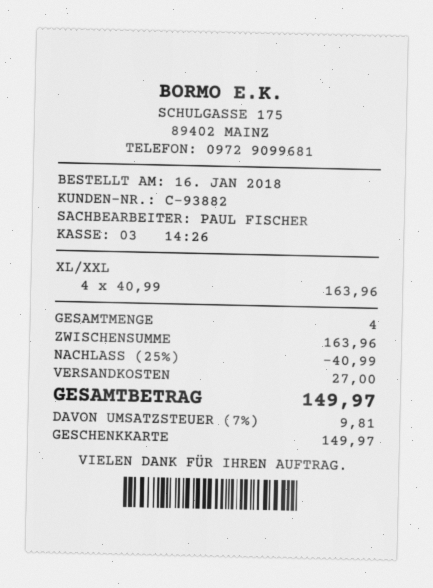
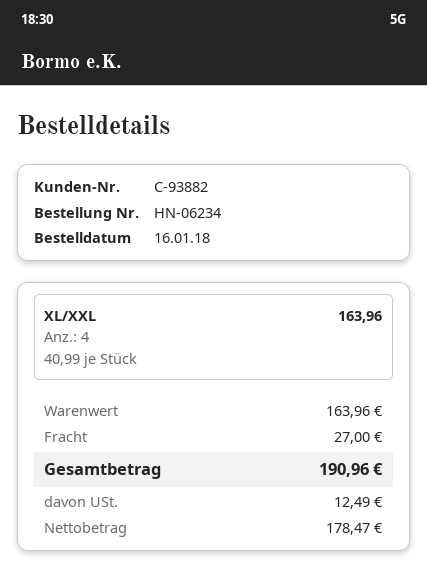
discount: 25% = 40.99 -> none
tax: 9.81 -> 12.49
total: 149.97 -> 190.96

